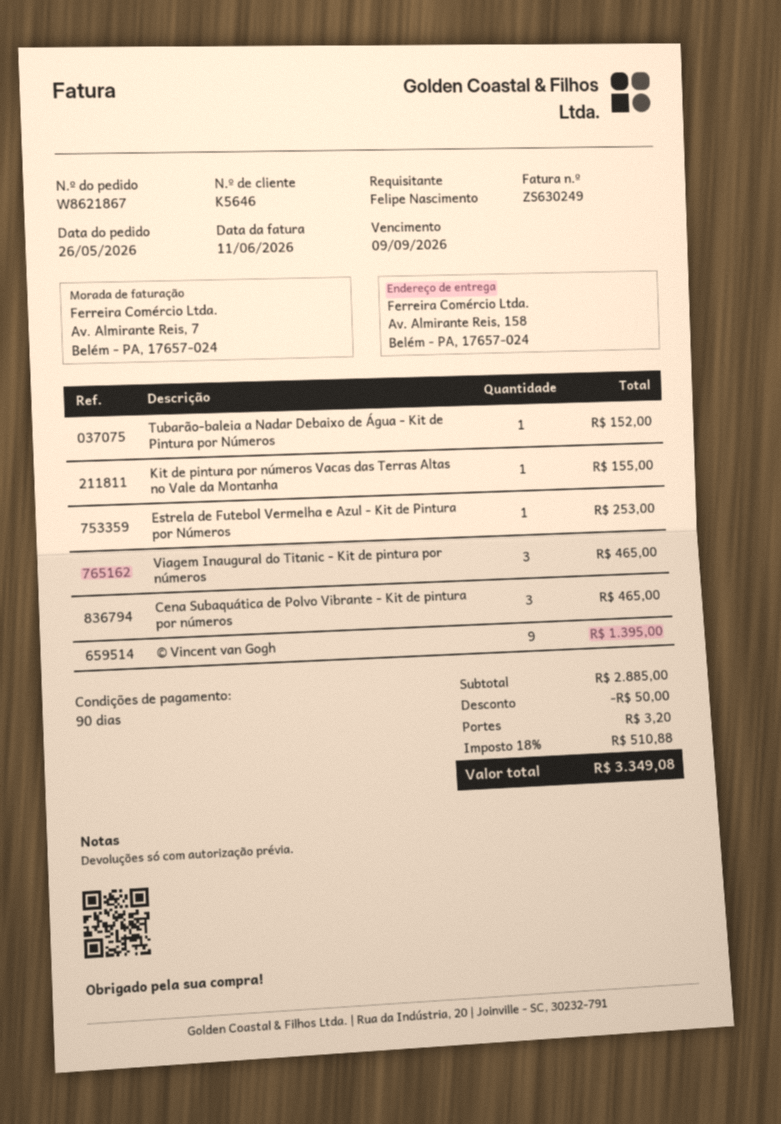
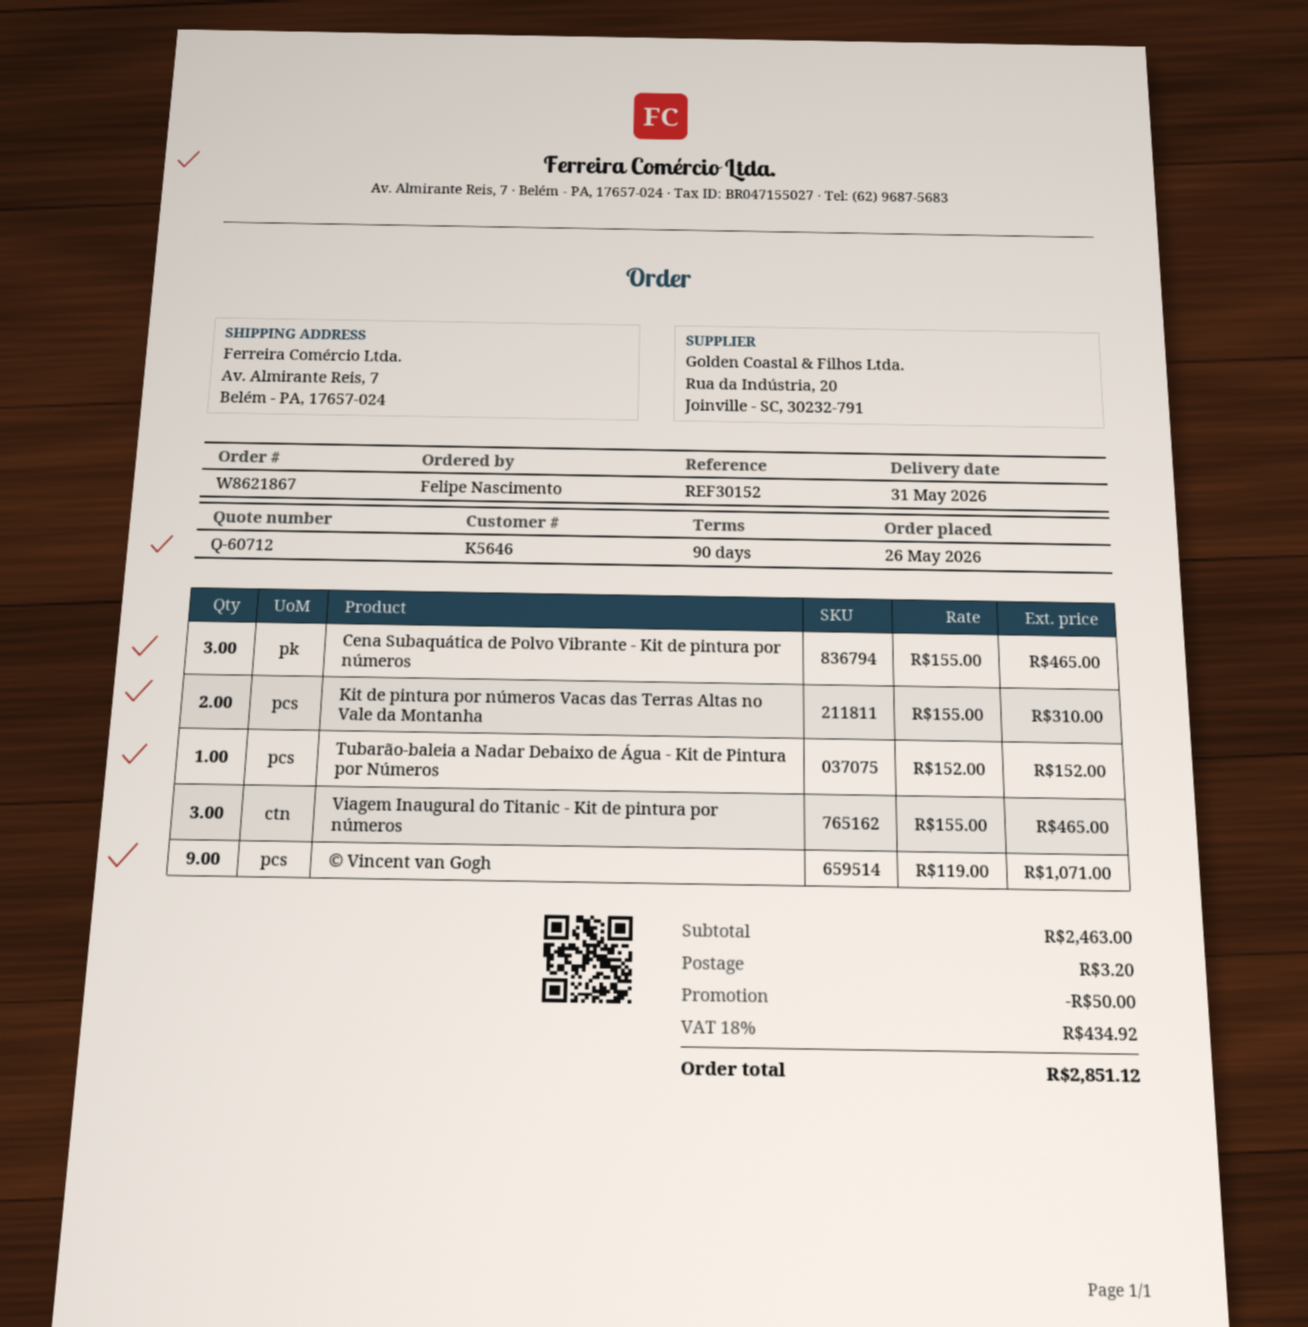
ship to: Av. Almirante Reis, 158, Belém - PA, 17657-024 -> Av. Almirante Reis, 7, Belém - PA, 17657-024
Kit de pintura por números Vacas das Terras Altas no Vale da Montanha: 1 for 155.00 -> 2 for 310.00
Estrela de Futebol Vermelha e Azul - Kit de Pintura por Números: 1 for 253.00 -> none
© Vincent van Gogh: 9 for 1395.00 -> 9 for 1071.00
subtotal: 2885.00 -> 2463.00
tax: 18% = 510.88 -> 18% = 434.92
total: 3349.08 -> 2851.12

